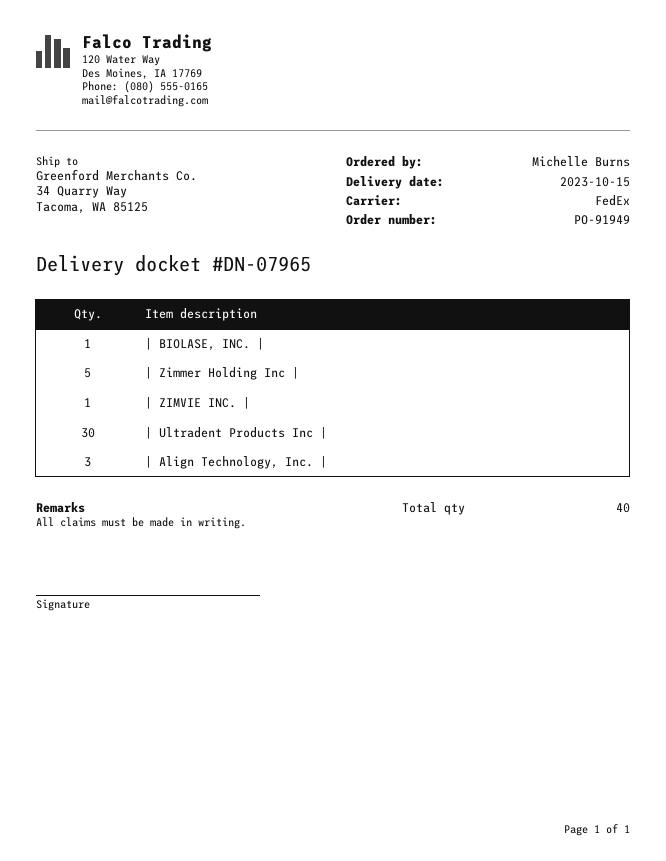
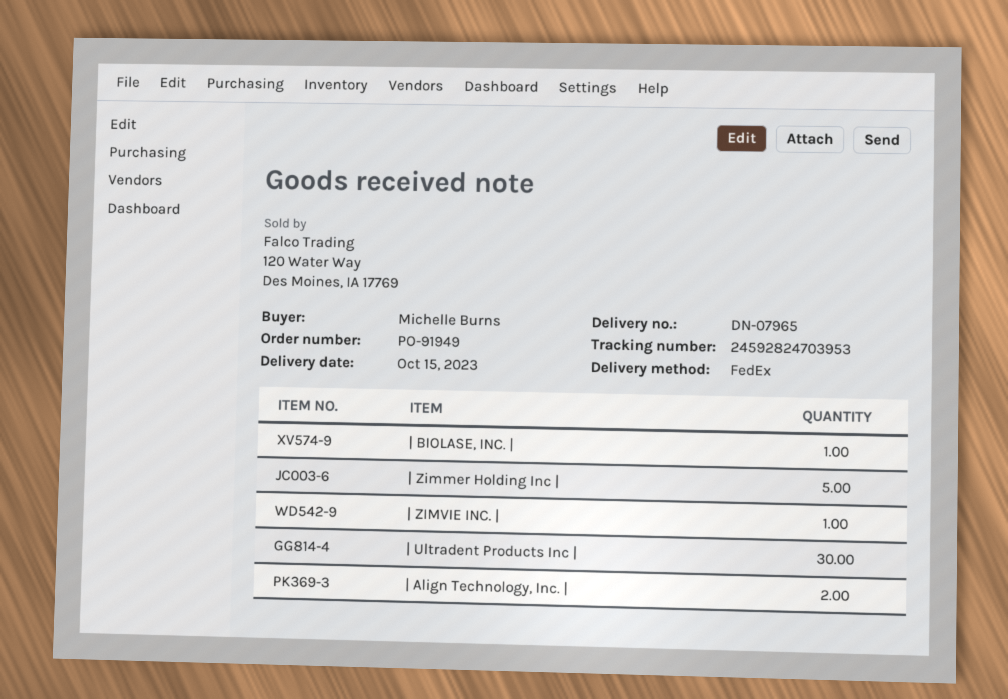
| Align Technology, Inc. |: 3 -> 2

